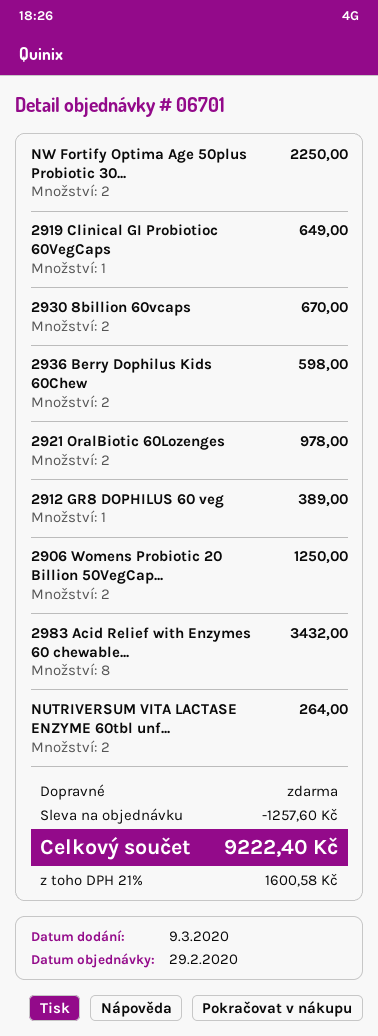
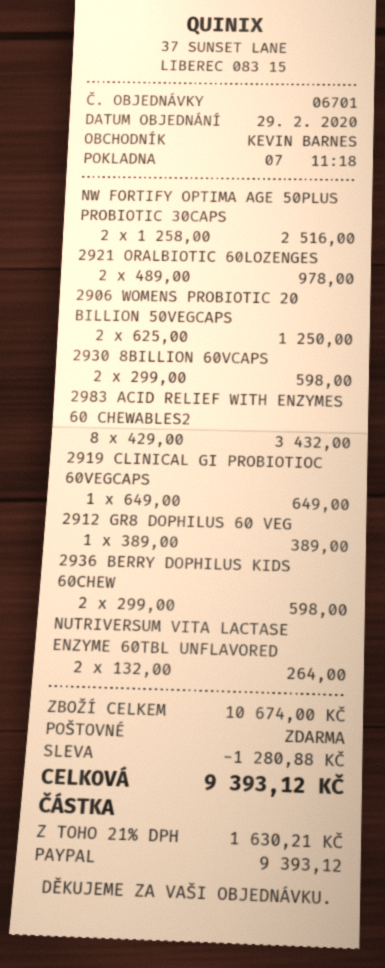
NW Fortify Optima Age 50plus Probiotic 30...: 2 for 2250.00 -> 2 for 2516.00
2930 8billion 60vcaps: 2 for 670.00 -> 2 for 598.00
discount: 1257.60 -> 1280.88
tax: 21% = 1600.58 -> 21% = 1630.21
total: 9222.40 -> 9393.12

